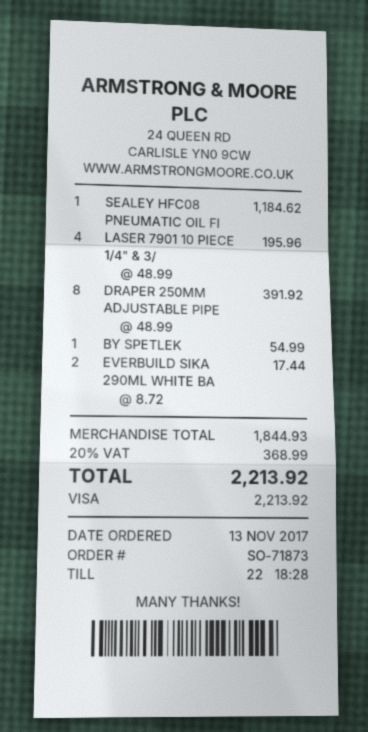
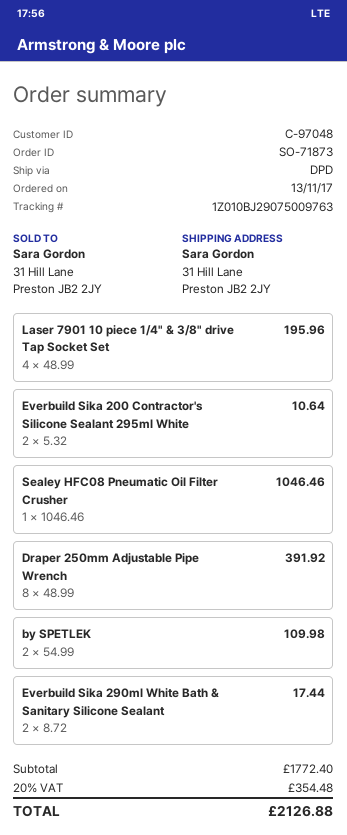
SEALEY HFC08 PNEUMATIC OIL FI: 1 x 1184.62 = 1184.62 -> 1 x 1046.46 = 1046.46
BY SPETLEK: 1 x 54.99 = 54.99 -> 2 x 54.99 = 109.98
Everbuild Sika 200 Contractor's Silicone Sealant 295ml White: none -> 2 x 5.32 = 10.64
subtotal: 1844.93 -> 1772.40
tax: 20% = 368.99 -> 20% = 354.48
total: 2213.92 -> 2126.88

